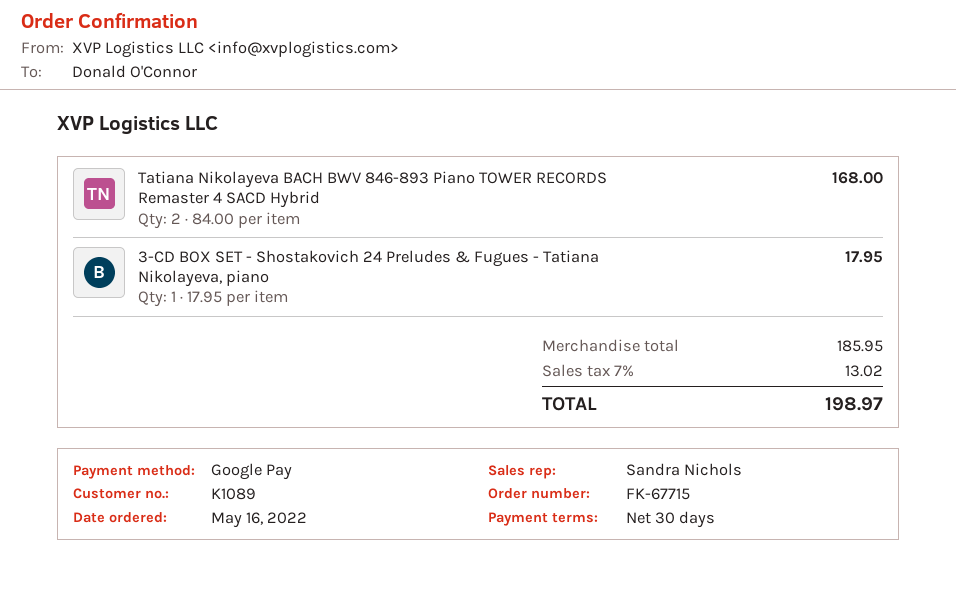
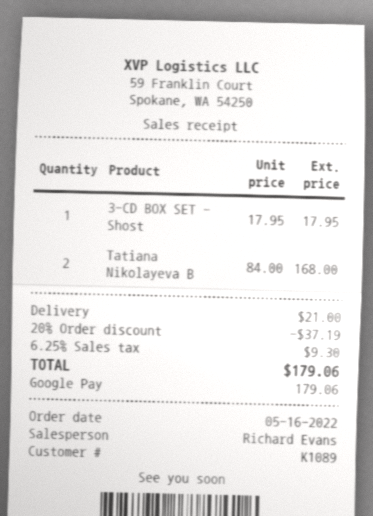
sales rep: Sandra Nichols -> Richard Evans
discount: none -> 20% = 37.19
shipping: none -> 21.00
tax: 7% = 13.02 -> 6.25% = 9.30
total: 198.97 -> 179.06

